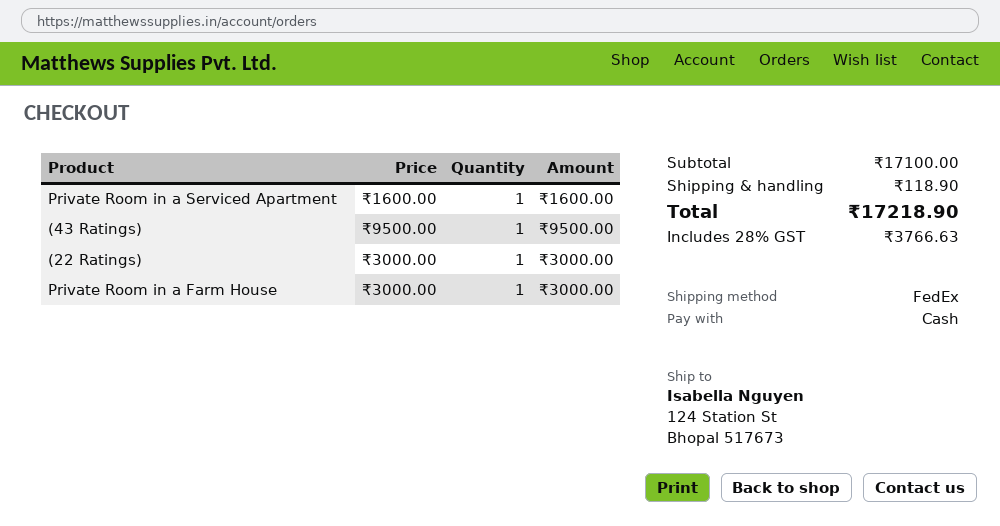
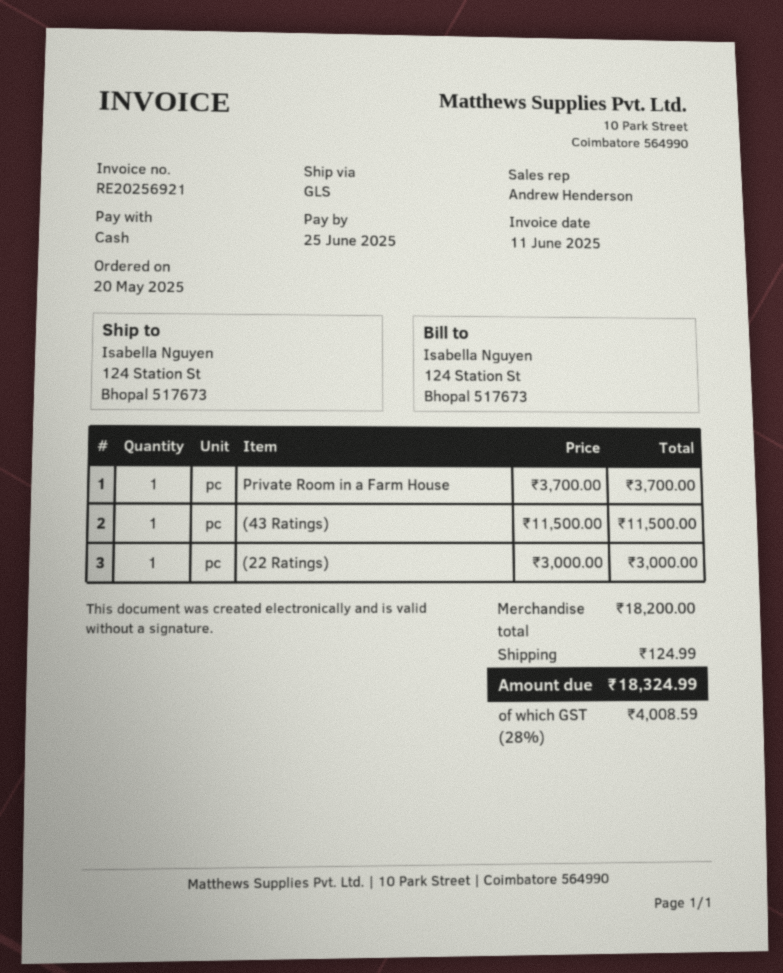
shipping method: FedEx -> GLS
Private Room in a Serviced Apartment: 1 x 1600.00 = 1600.00 -> none
(43 Ratings): 1 x 9500.00 = 9500.00 -> 1 x 11500.00 = 11500.00
Private Room in a Farm House: 1 x 3000.00 = 3000.00 -> 1 x 3700.00 = 3700.00
subtotal: 17100.00 -> 18200.00
shipping: 118.90 -> 124.99
tax: 28% = 3766.63 -> 28% = 4008.59
total: 17218.90 -> 18324.99

